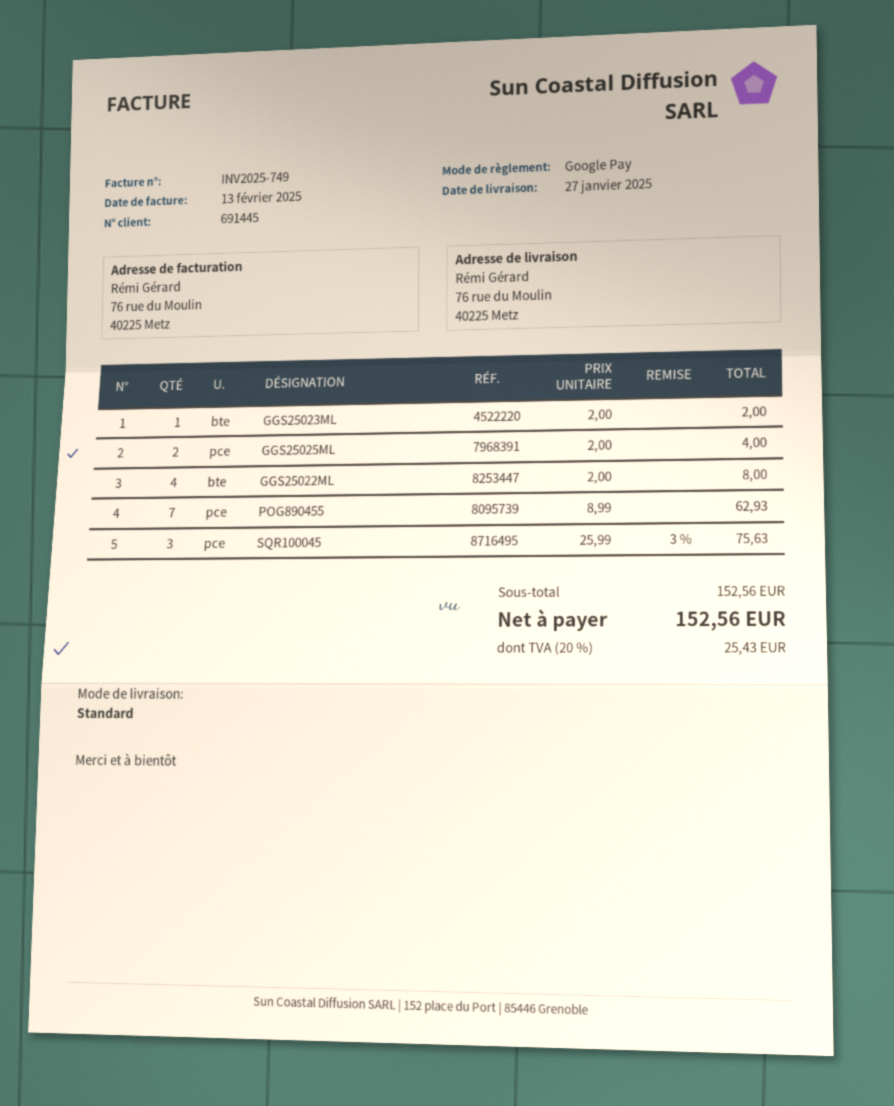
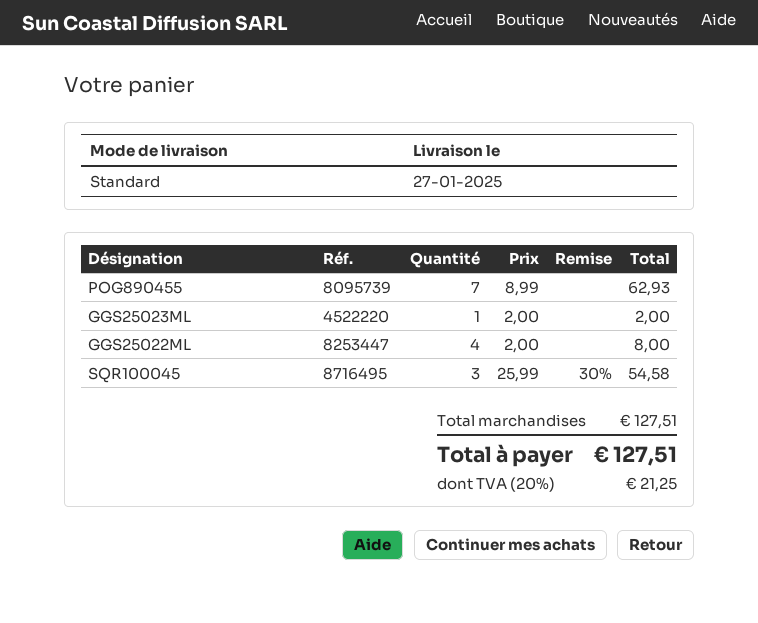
GGS25025ML: 2 x 2.00 = 4.00 -> none
SQR100045: 3 x 25.99 - 3% = 75.63 -> 3 x 25.99 - 30% = 54.58
subtotal: 152.56 -> 127.51
tax: 20% = 25.43 -> 20% = 21.25
total: 152.56 -> 127.51

